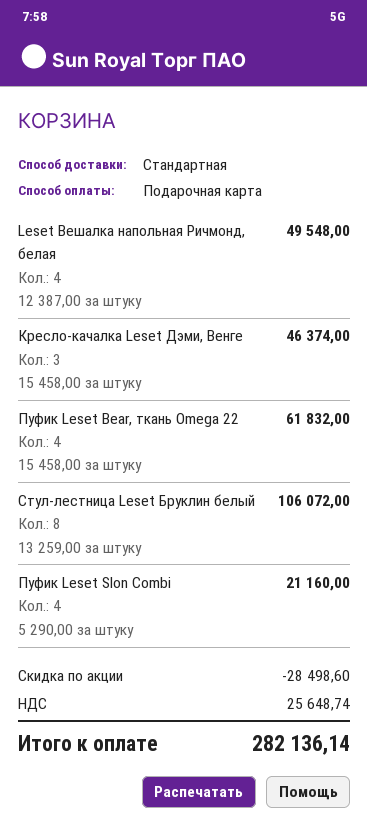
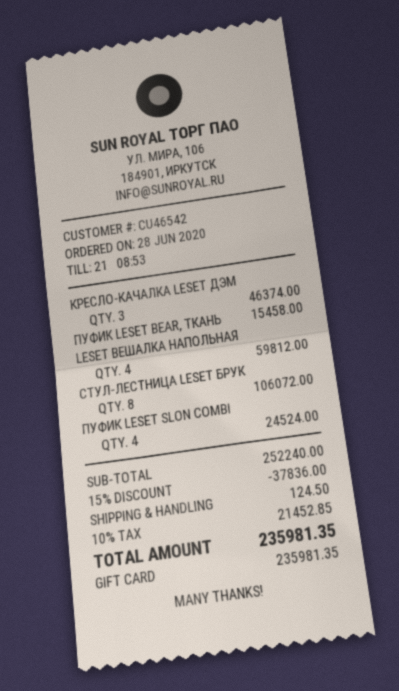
Leset Вешалка напольная Ричмонд, белая: 4 for 49548.00 -> 4 for 59812.00
Пуфик Leset Bear, ткань Omega 22: 4 for 61832.00 -> 1 for 15458.00
Пуфик Leset Slon Combi: 4 for 21160.00 -> 4 for 24524.00
discount: 28498.60 -> 37836.00
shipping: none -> 124.50
tax: 25648.74 -> 21452.85
total: 282136.14 -> 235981.35

